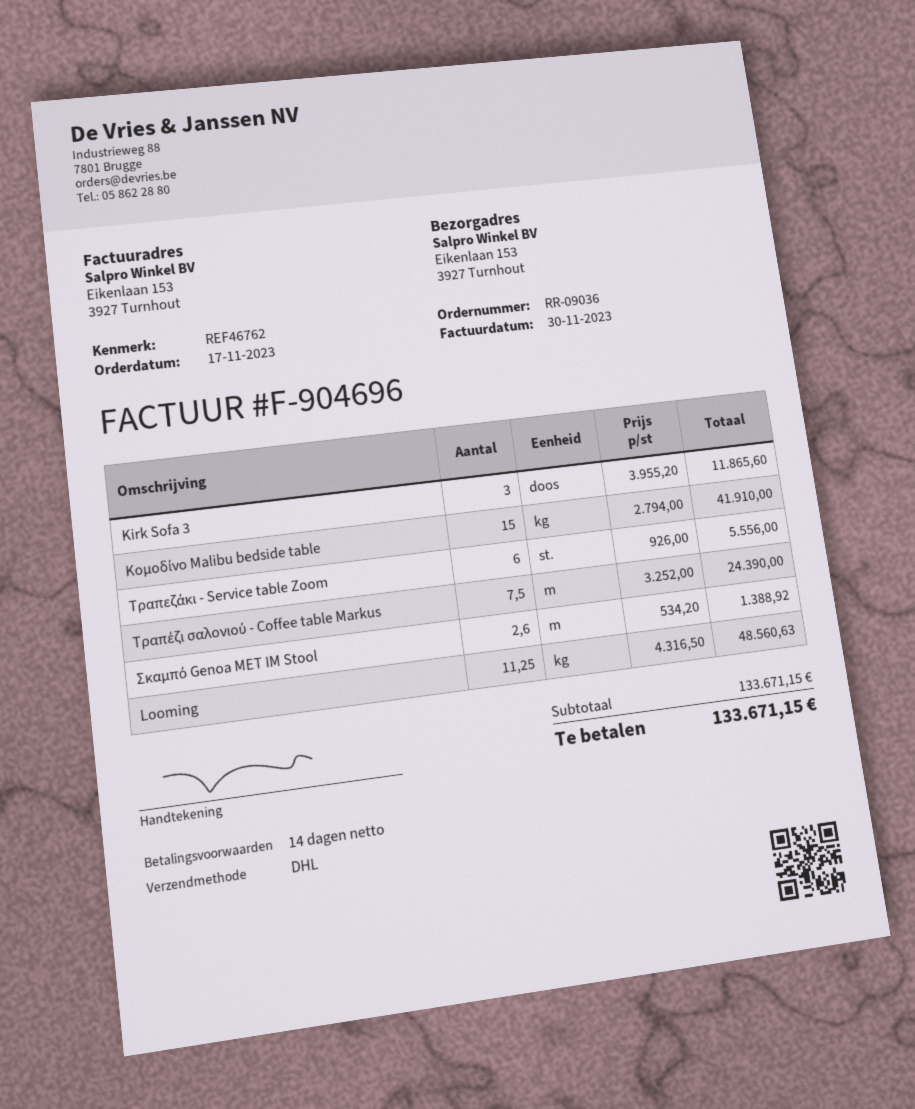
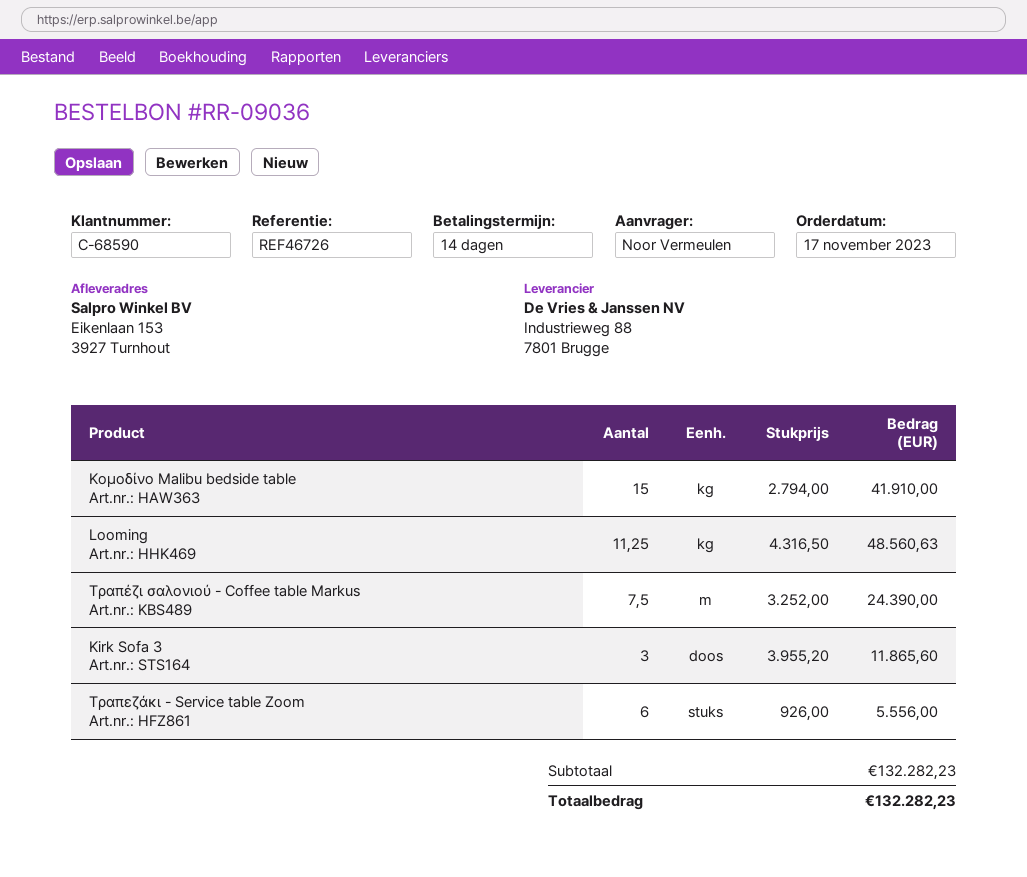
reference: REF46762 -> REF46726
Σκαμπό Genoa MET IM Stool: 2.6 x 534.20 = 1388.92 -> none
subtotal: 133671.15 -> 132282.23
total: 133671.15 -> 132282.23

